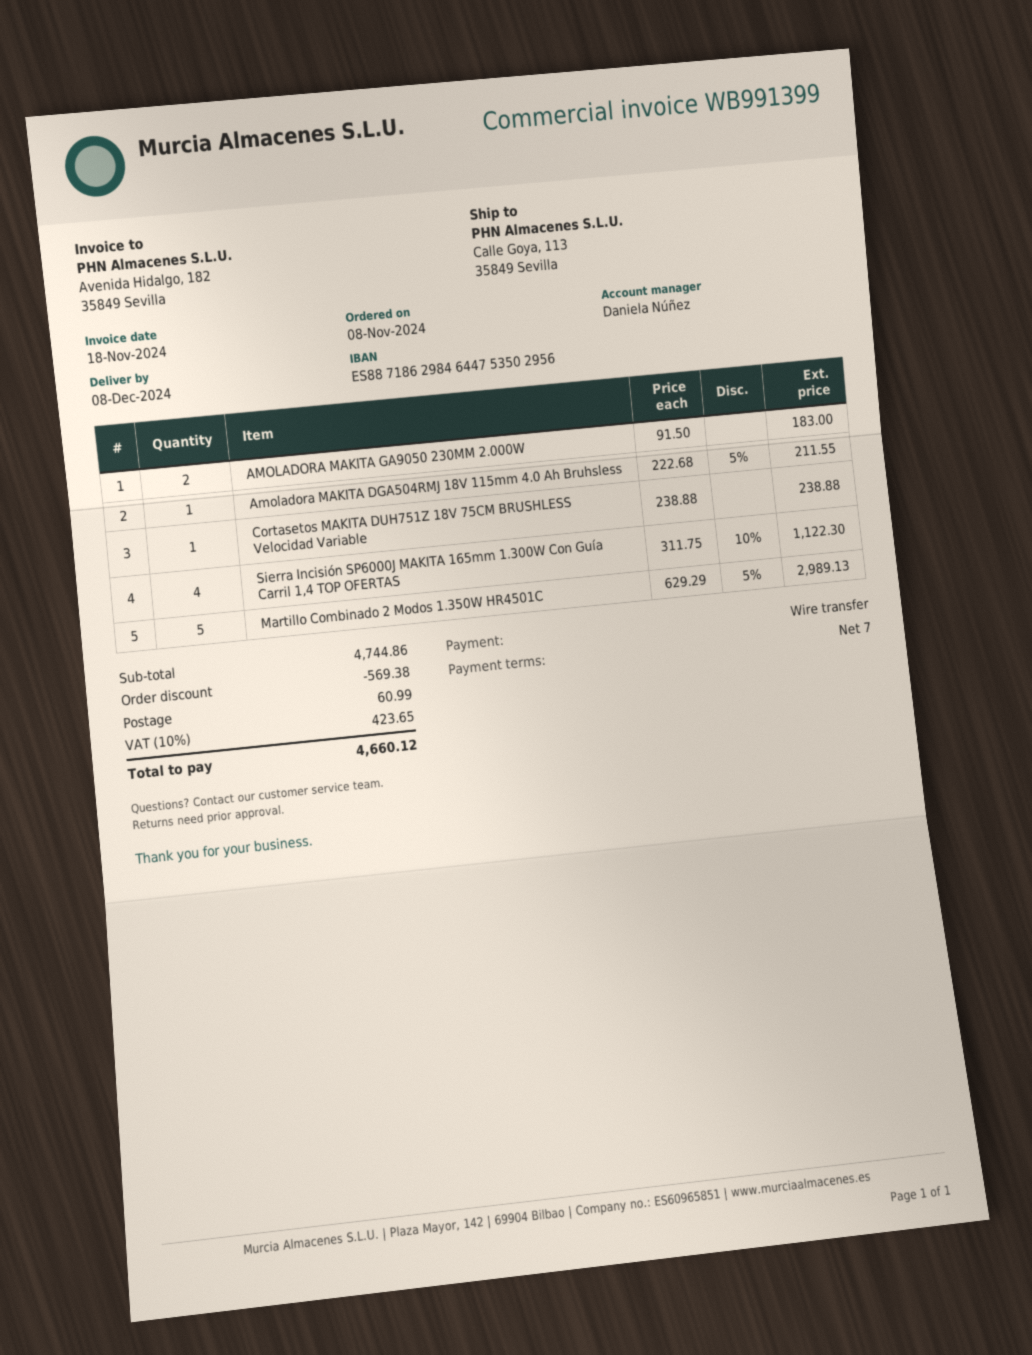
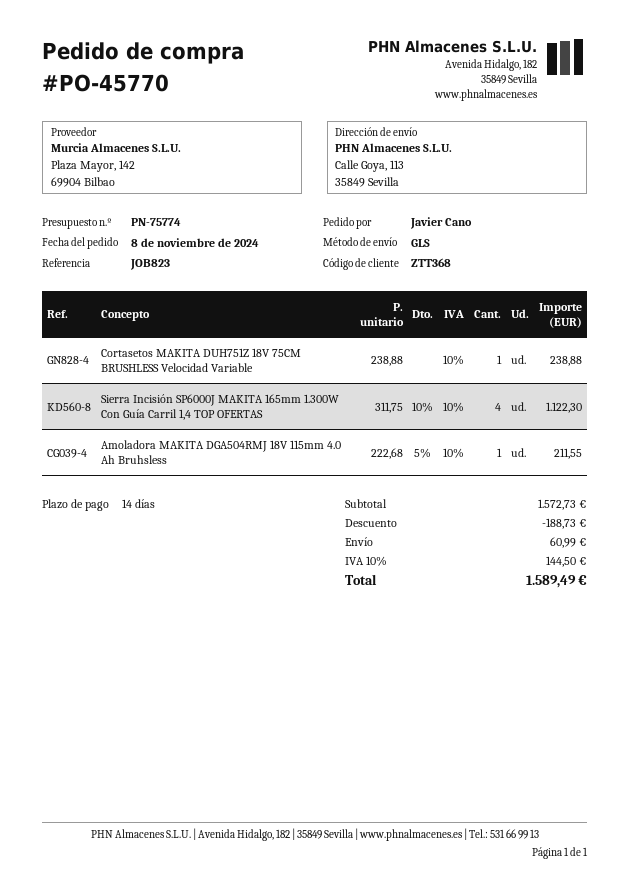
payment terms: 7 days -> 14 days
AMOLADORA MAKITA GA9050 230MM 2.000W: 2 x 91.50 = 183.00 -> none
Martillo Combinado 2 Modos 1.350W HR4501C: 5 x 629.29 - 5% = 2989.13 -> none
subtotal: 4744.86 -> 1572.73
discount: 569.38 -> 188.73
tax: 10% = 423.65 -> 10% = 144.50
total: 4660.12 -> 1589.49

